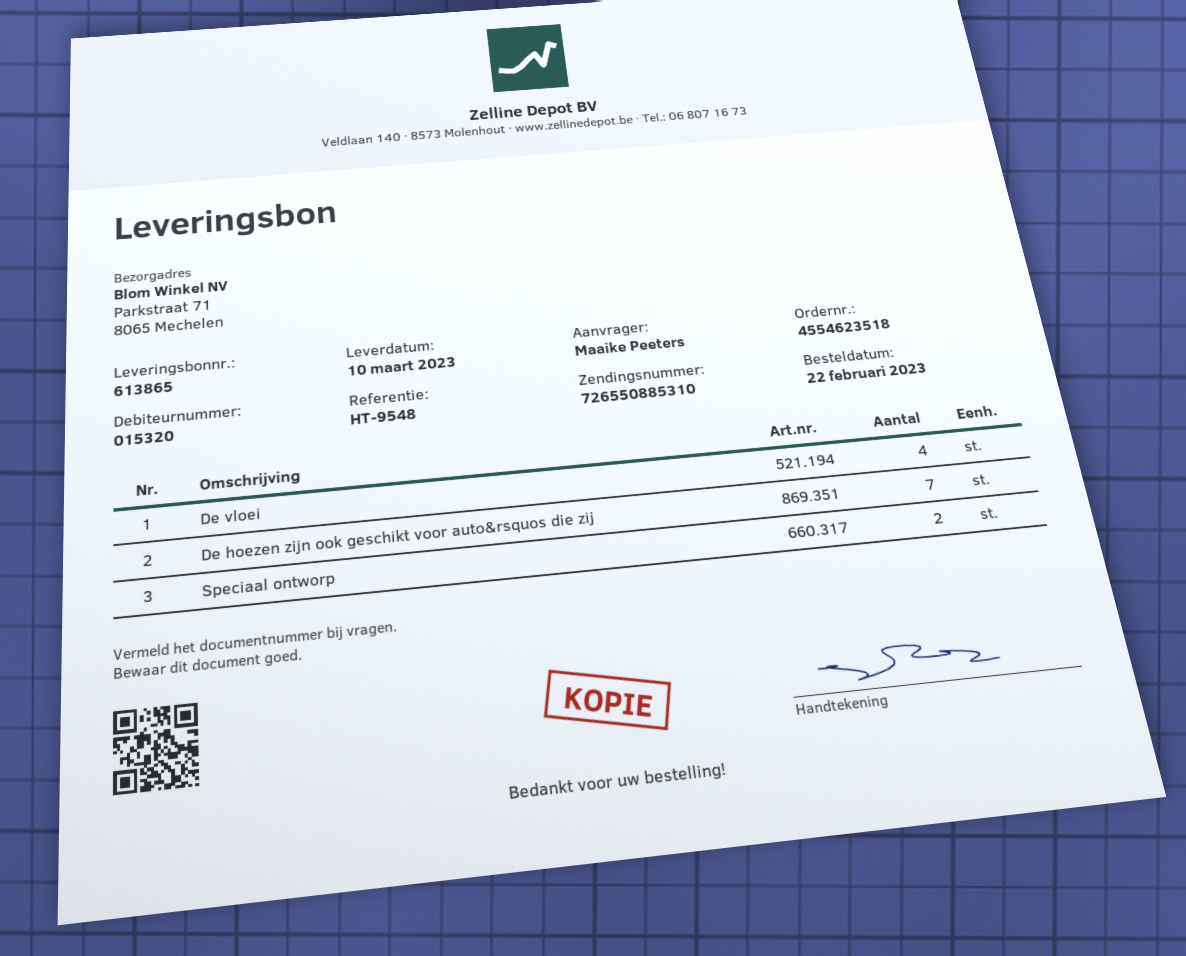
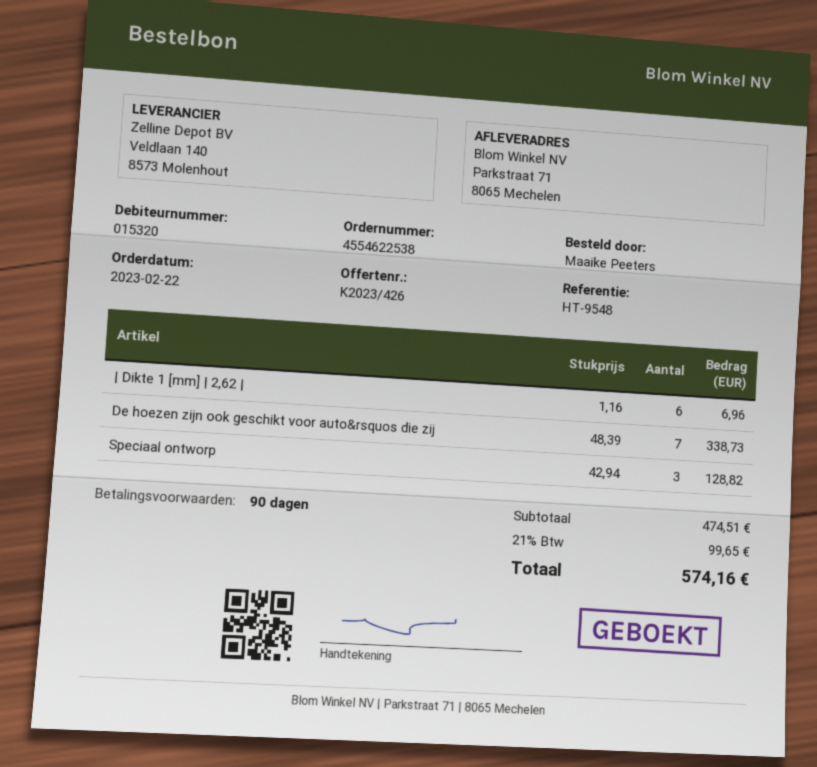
order number: 4554623518 -> 4554622538
De vloei: 4 -> none
Speciaal ontworp: 2 -> 3
| Dikte 1 [mm] | 2,62 |: none -> 6

